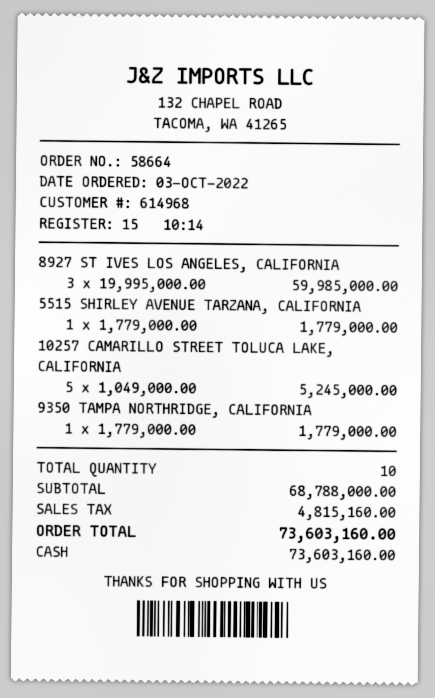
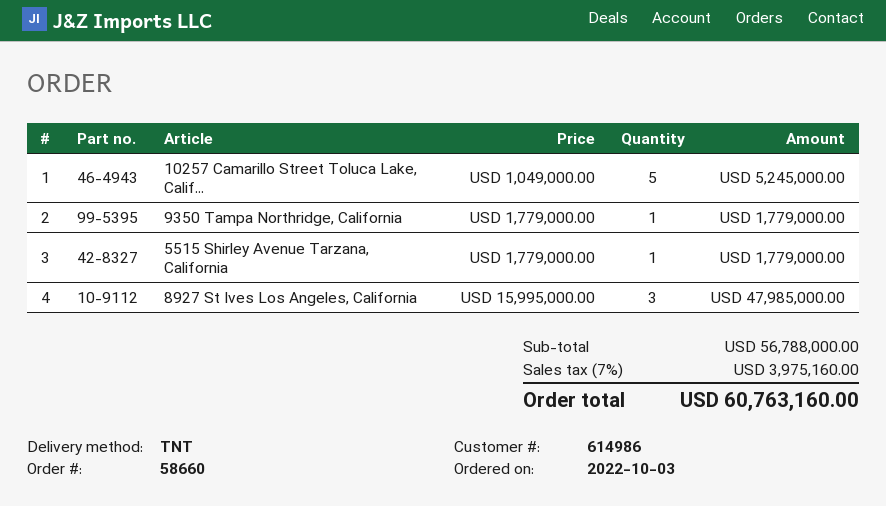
order number: 58664 -> 58660
customer number: 614968 -> 614986
8927 ST IVES LOS ANGELES, CALIFORNIA: 3 x 19995000.00 = 59985000.00 -> 3 x 15995000.00 = 47985000.00
subtotal: 68788000.00 -> 56788000.00
tax: 4815160.00 -> 3975160.00
total: 73603160.00 -> 60763160.00

